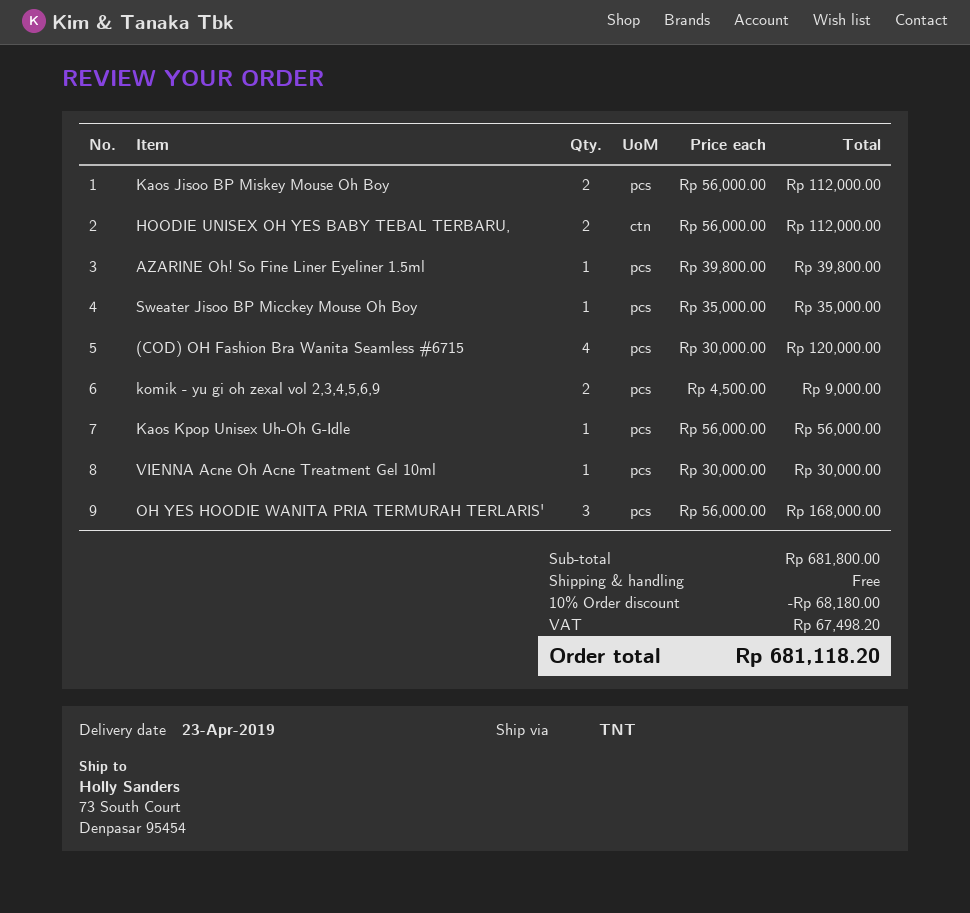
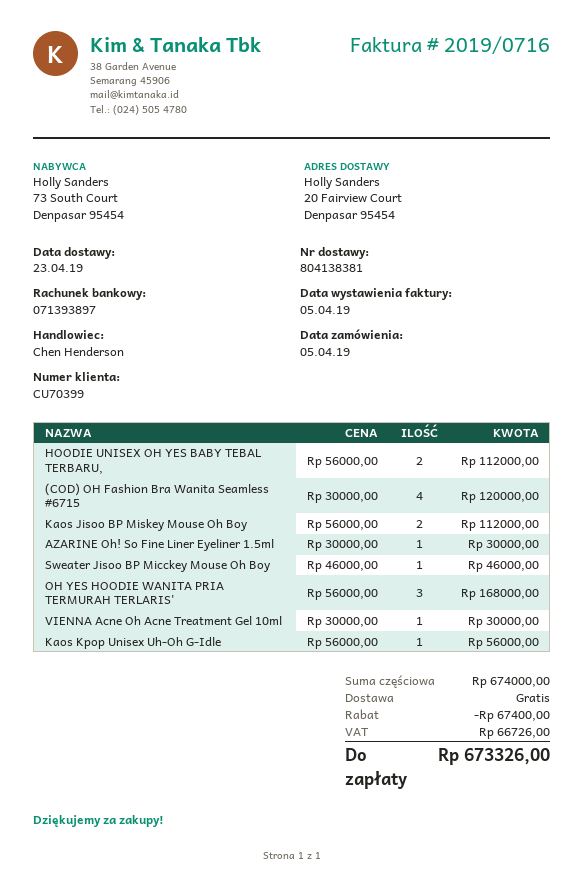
ship to: 73 South Court, Denpasar 95454 -> 20 Fairview Court, Denpasar 95454
AZARINE Oh! So Fine Liner Eyeliner 1.5ml: 1 x 39800.00 = 39800.00 -> 1 x 30000.00 = 30000.00
Sweater Jisoo BP Micckey Mouse Oh Boy: 1 x 35000.00 = 35000.00 -> 1 x 46000.00 = 46000.00
komik - yu gi oh zexal vol 2,3,4,5,6,9: 2 x 4500.00 = 9000.00 -> none
subtotal: 681800.00 -> 674000.00
discount: 68180.00 -> 67400.00
tax: 67498.20 -> 66726.00
total: 681118.20 -> 673326.00

